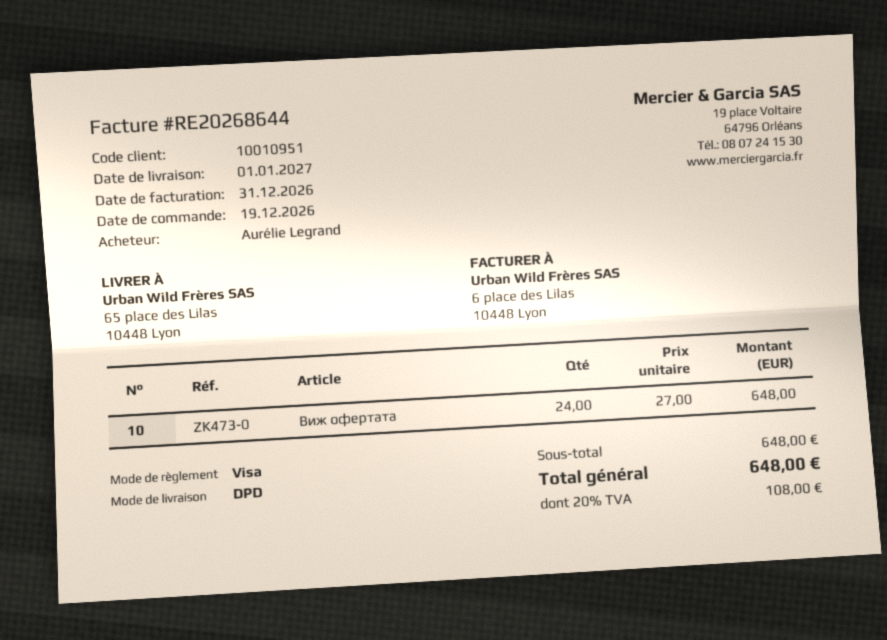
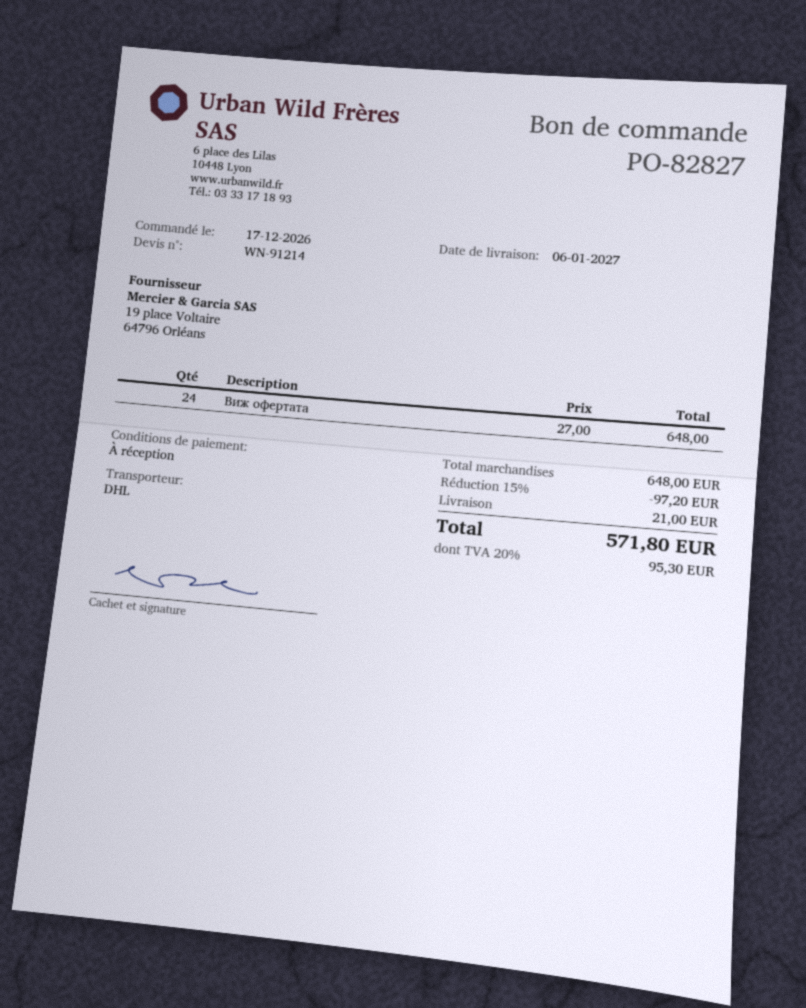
order date: 2026-12-19 -> 2026-12-17
delivery date: 2027-01-01 -> 2027-01-06
shipping method: DPD -> DHL
discount: none -> 15% = 97.20
shipping: none -> 21.00
tax: 20% = 108.00 -> 20% = 95.30
total: 648.00 -> 571.80

